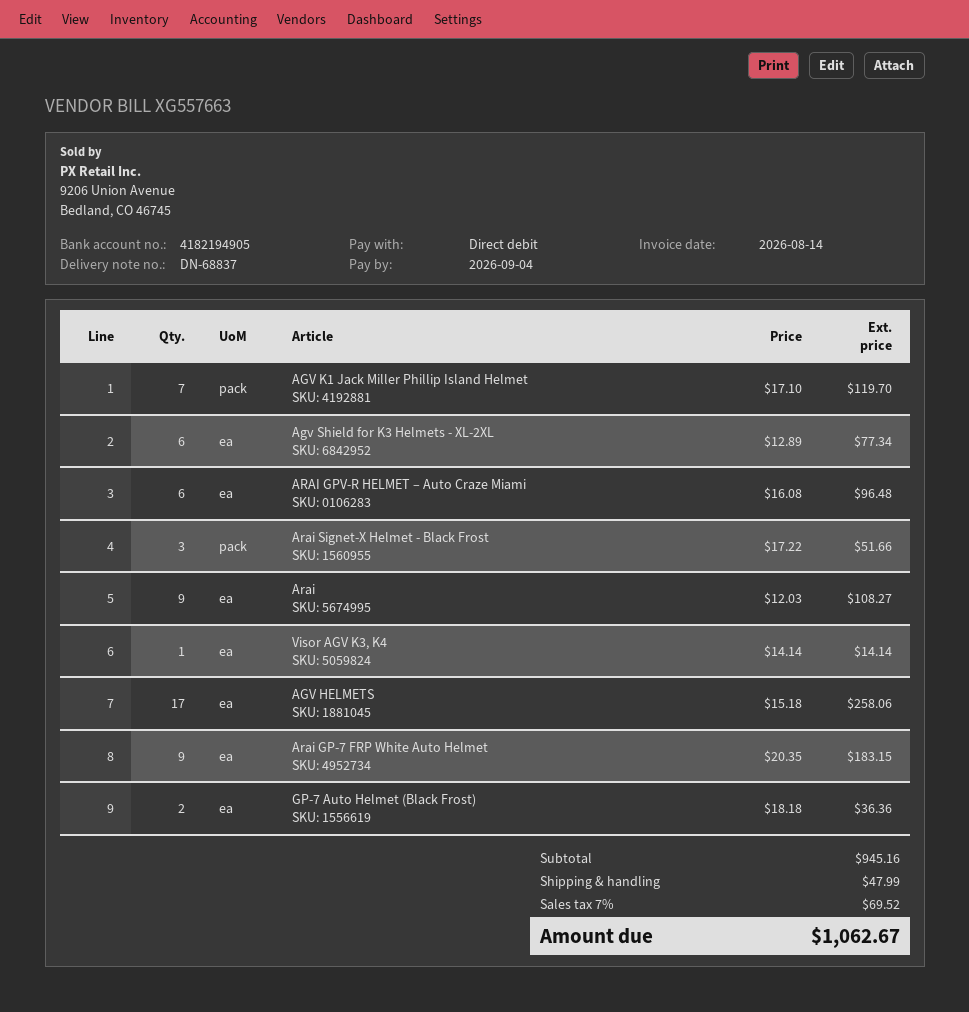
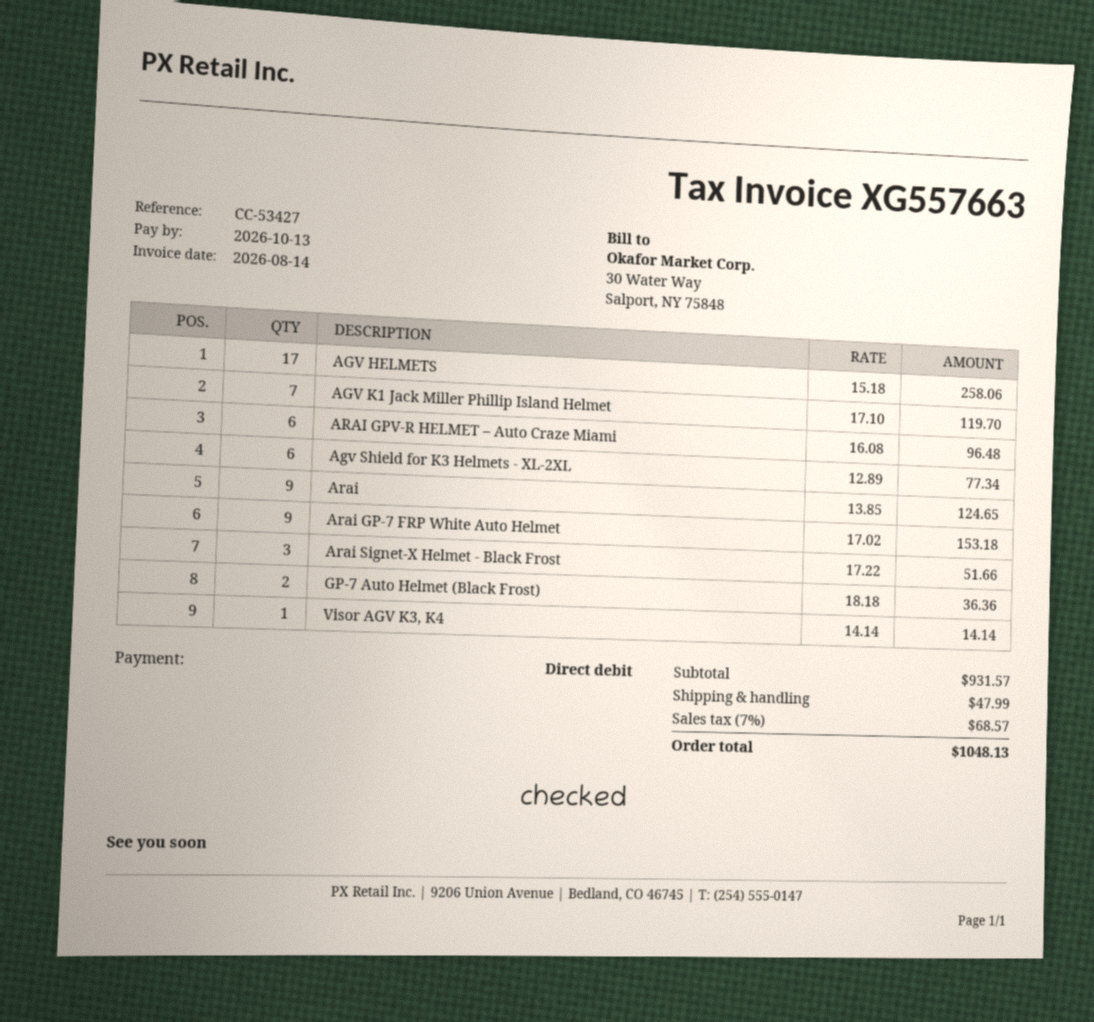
due date: 2026-09-04 -> 2026-10-13
Arai: 9 x 12.03 = 108.27 -> 9 x 13.85 = 124.65
Arai GP-7 FRP White Auto Helmet: 9 x 20.35 = 183.15 -> 9 x 17.02 = 153.18
subtotal: 945.16 -> 931.57
tax: 7% = 69.52 -> 7% = 68.57
total: 1062.67 -> 1048.13

